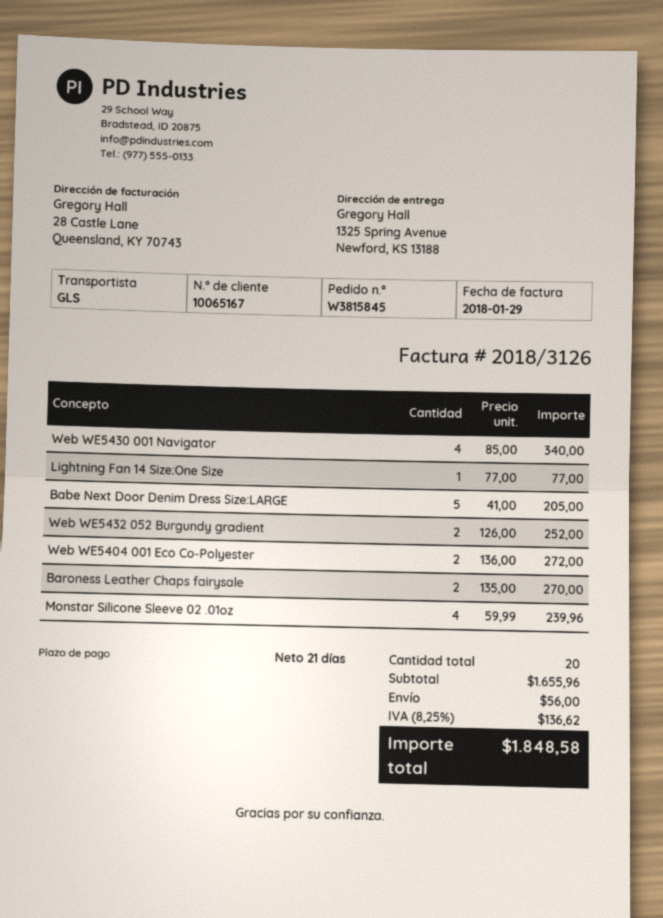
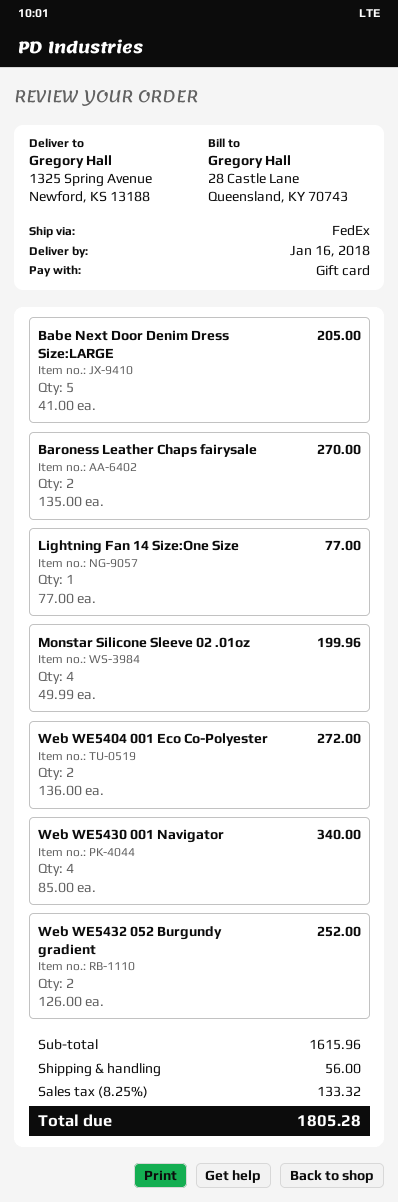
shipping method: GLS -> FedEx
Monstar Silicone Sleeve 02 .01oz: 4 x 59.99 = 239.96 -> 4 x 49.99 = 199.96
subtotal: 1655.96 -> 1615.96
tax: 8.25% = 136.62 -> 8.25% = 133.32
total: 1848.58 -> 1805.28

